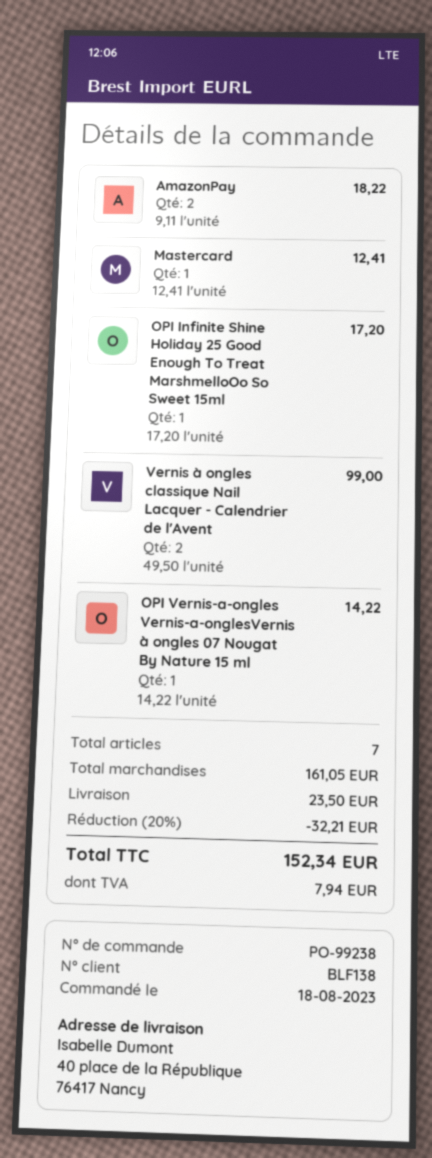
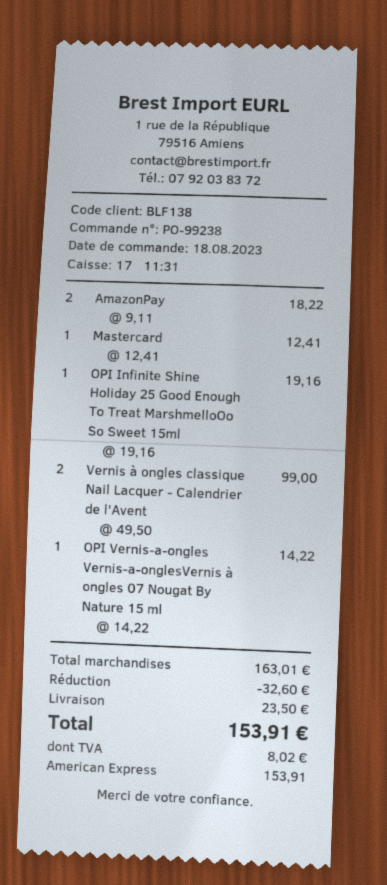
OPI Infinite Shine Holiday 25 Good Enough To Treat MarshmelloOo So Sweet 15ml: 1 x 17.20 = 17.20 -> 1 x 19.16 = 19.16
subtotal: 161.05 -> 163.01
discount: 32.21 -> 32.60
tax: 7.94 -> 8.02
total: 152.34 -> 153.91

